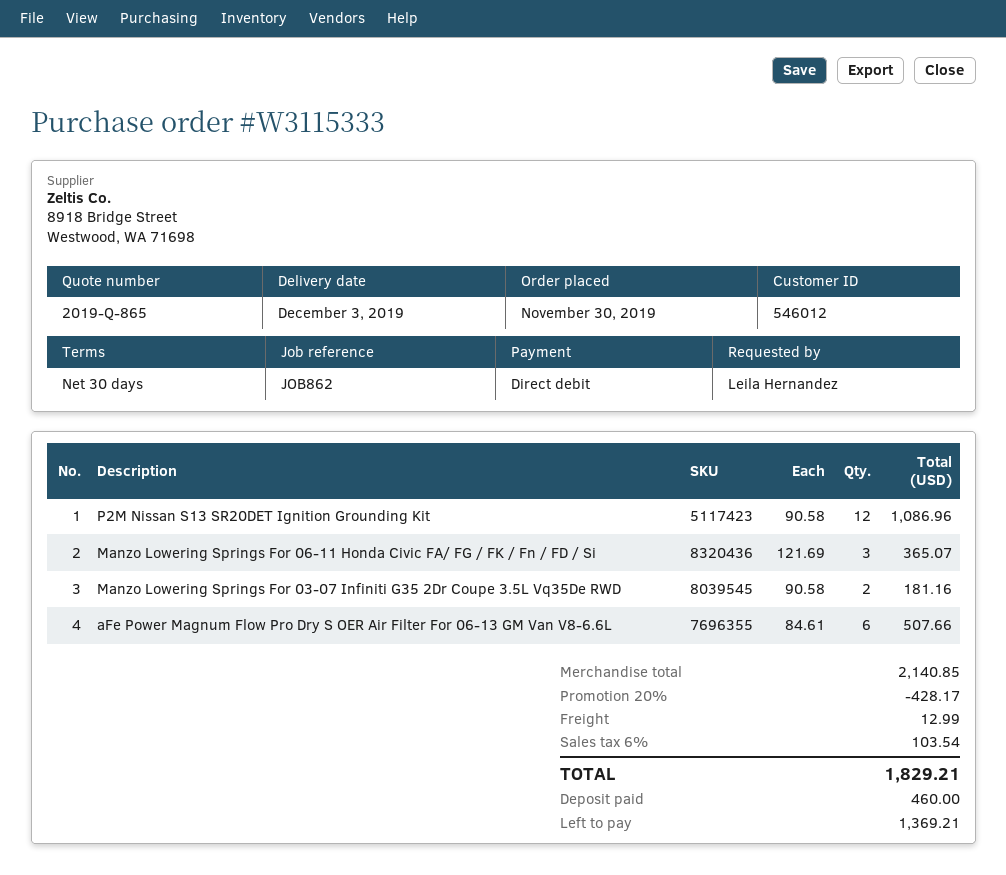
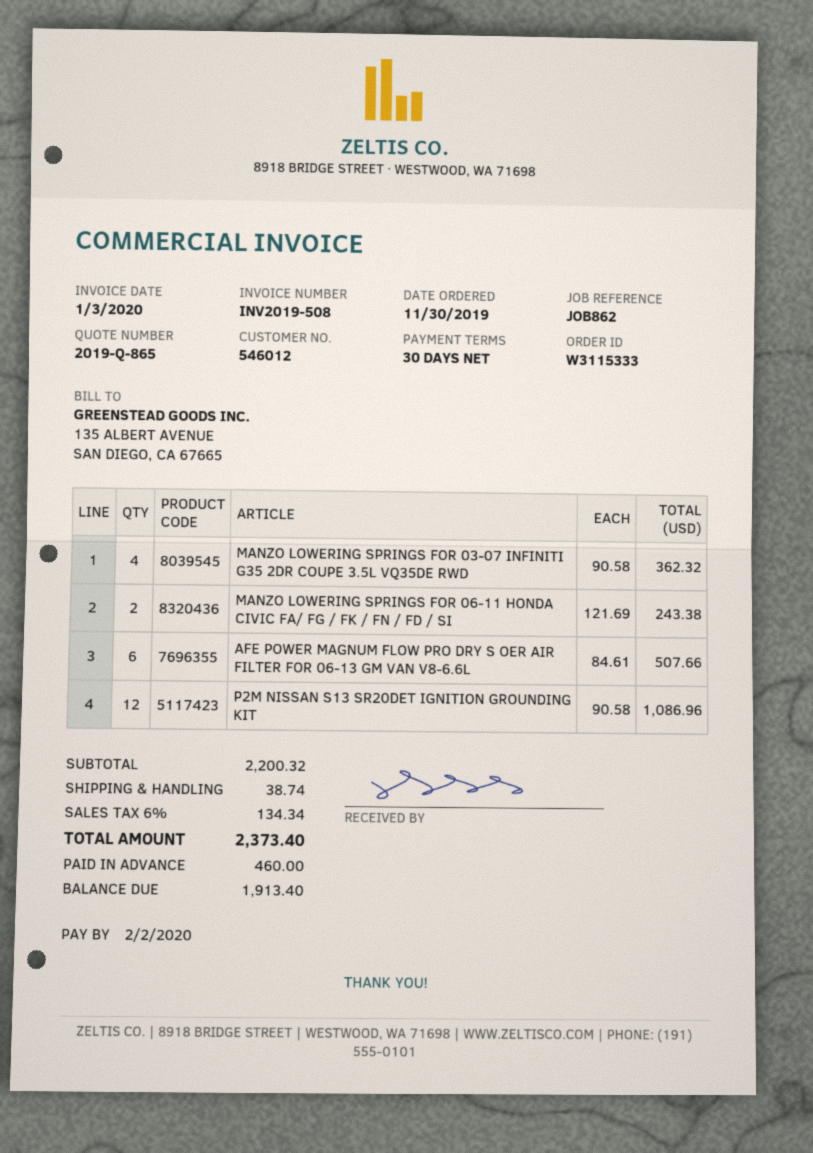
Manzo Lowering Springs For 06-11 Honda Civic FA/ FG / FK / Fn / FD / Si: 3 x 121.69 = 365.07 -> 2 x 121.69 = 243.38
Manzo Lowering Springs For 03-07 Infiniti G35 2Dr Coupe 3.5L Vq35De RWD: 2 x 90.58 = 181.16 -> 4 x 90.58 = 362.32
subtotal: 2140.85 -> 2200.32
discount: 20% = 428.17 -> none
shipping: 12.99 -> 38.74
tax: 6% = 103.54 -> 6% = 134.34
total: 1829.21 -> 2373.40
balance: 1369.21 -> 1913.40

